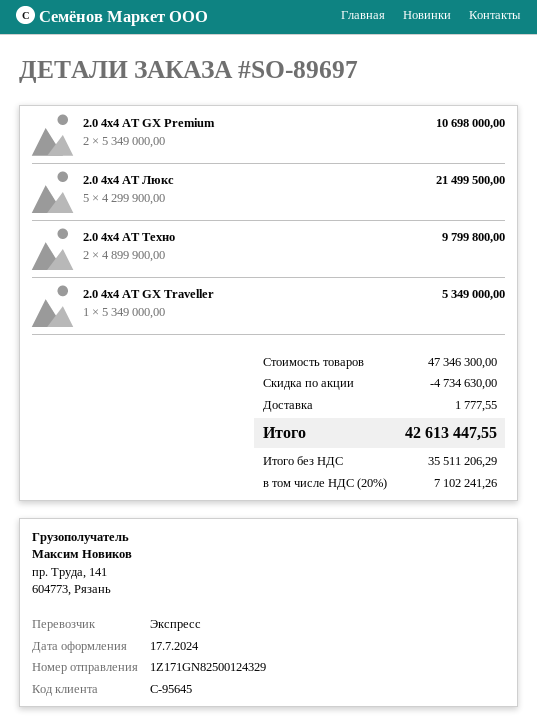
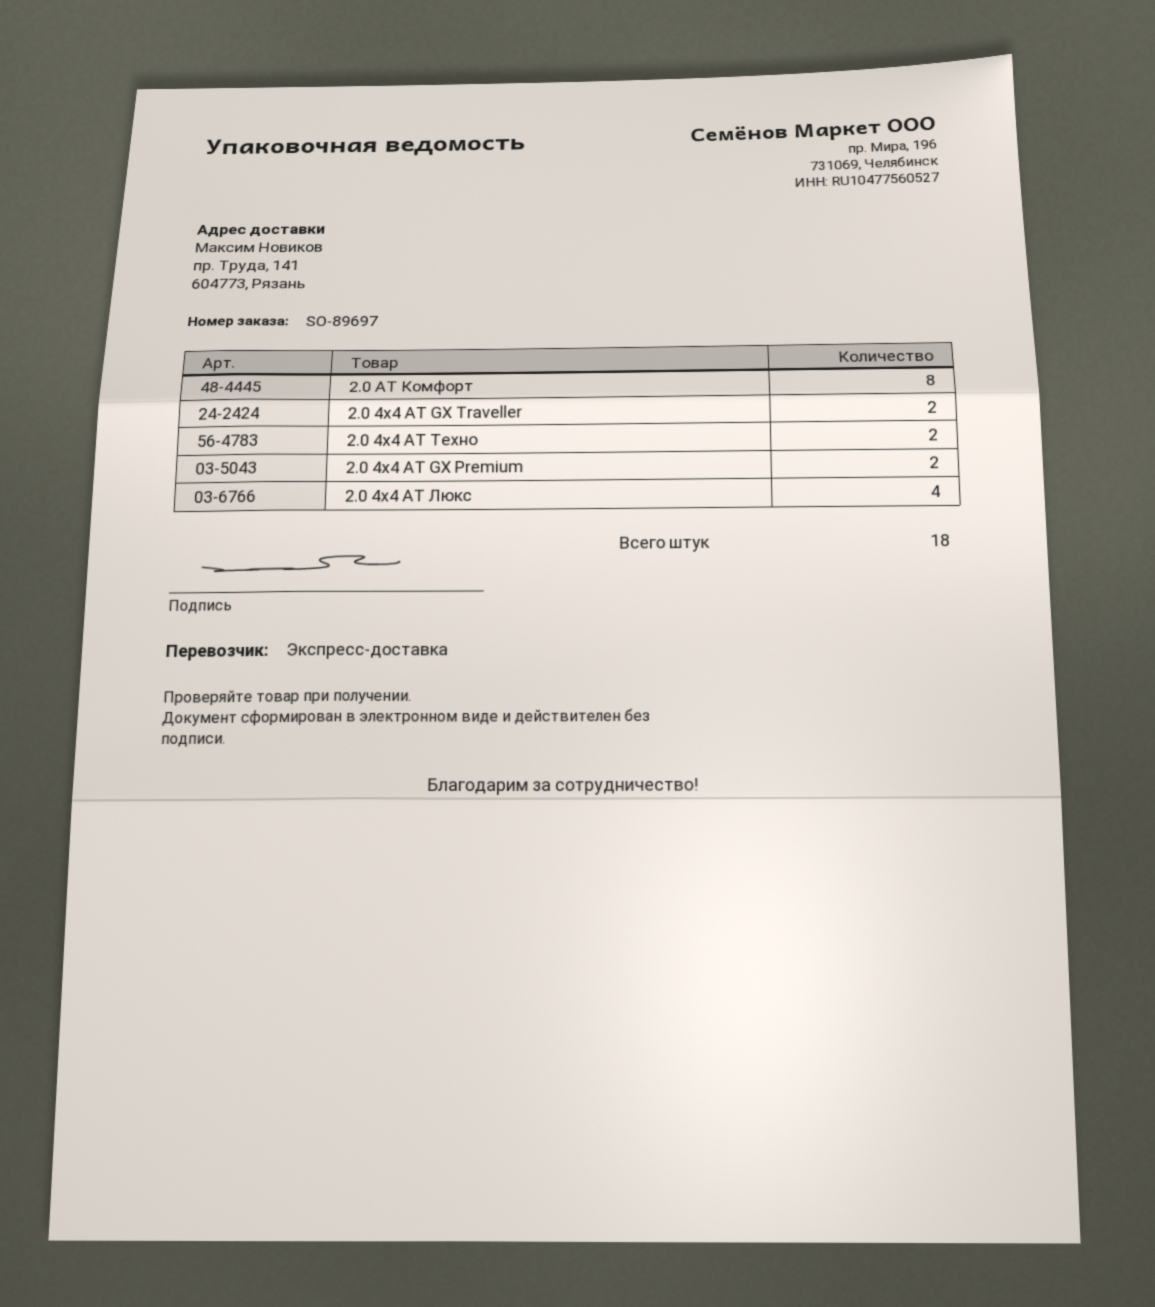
2.0 4x4 AT Люкс: 5 -> 4
2.0 4x4 AT GX Traveller: 1 -> 2
2.0 AT Комфорт: none -> 8

